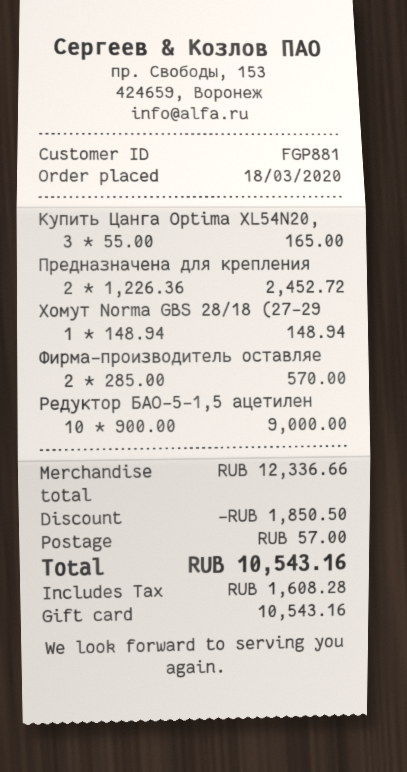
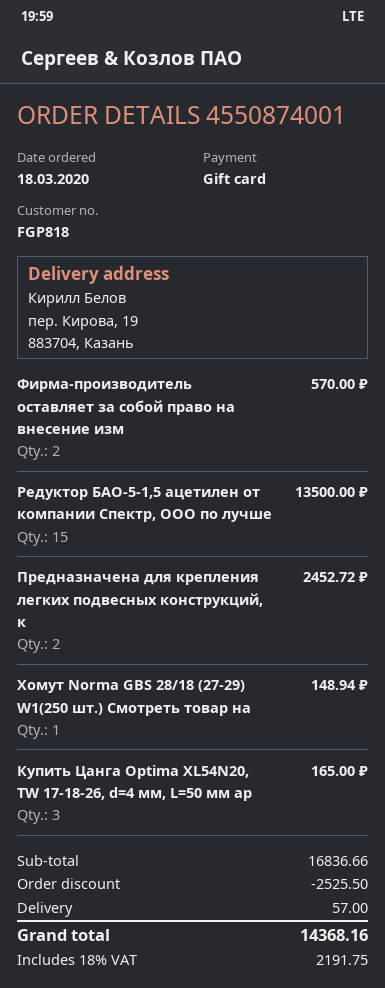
customer number: FGP881 -> FGP818
Редуктор БАО-5-1,5 ацетилен: 10 for 9000.00 -> 15 for 13500.00
subtotal: 12336.66 -> 16836.66
discount: 1850.50 -> 2525.50
tax: 1608.28 -> 2191.75
total: 10543.16 -> 14368.16

